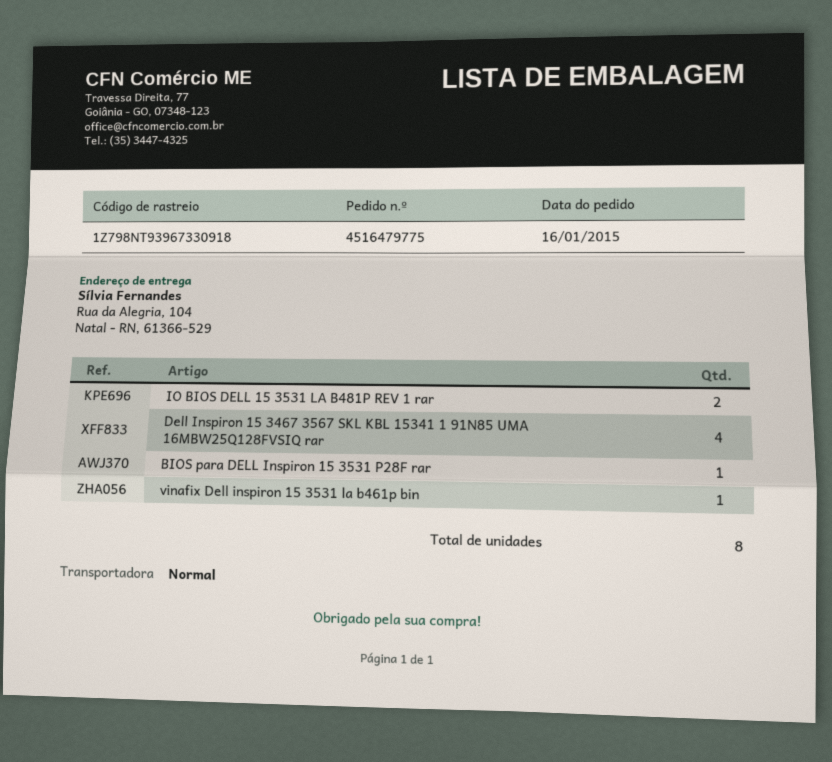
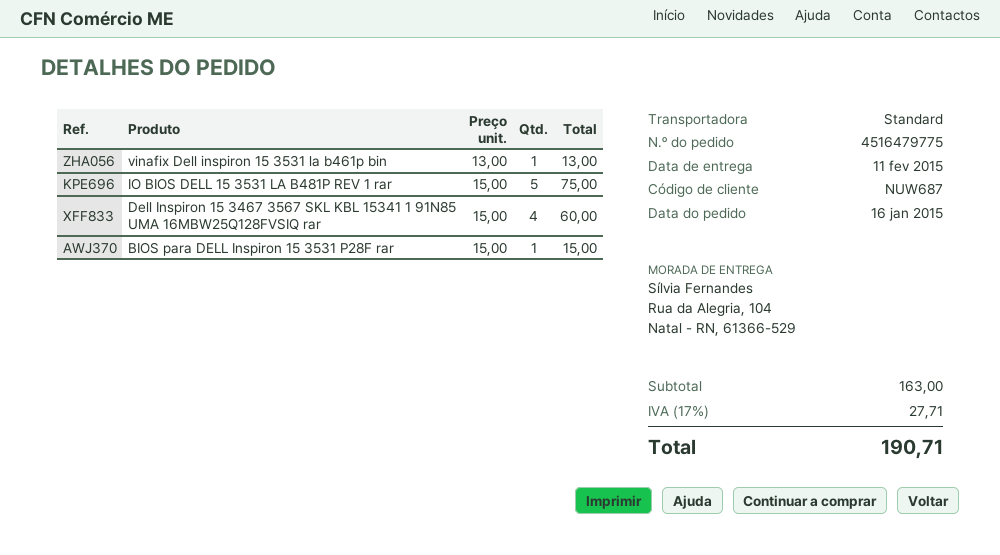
IO BIOS DELL 15 3531 LA B481P REV 1 rar: 2 -> 5

